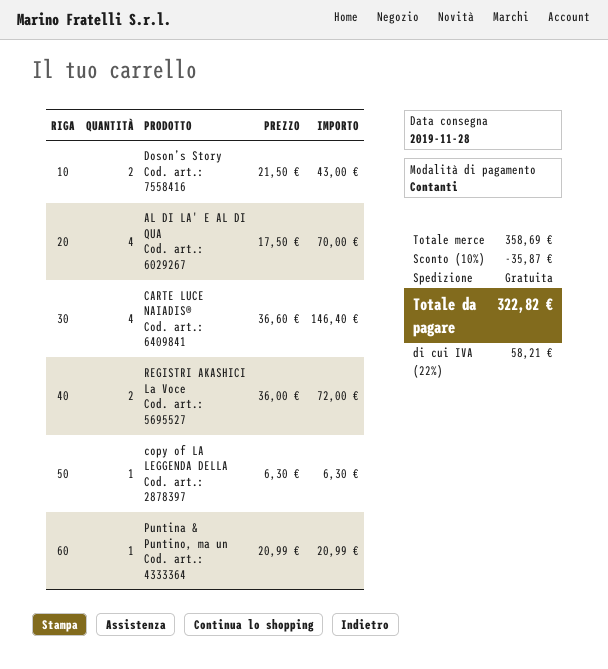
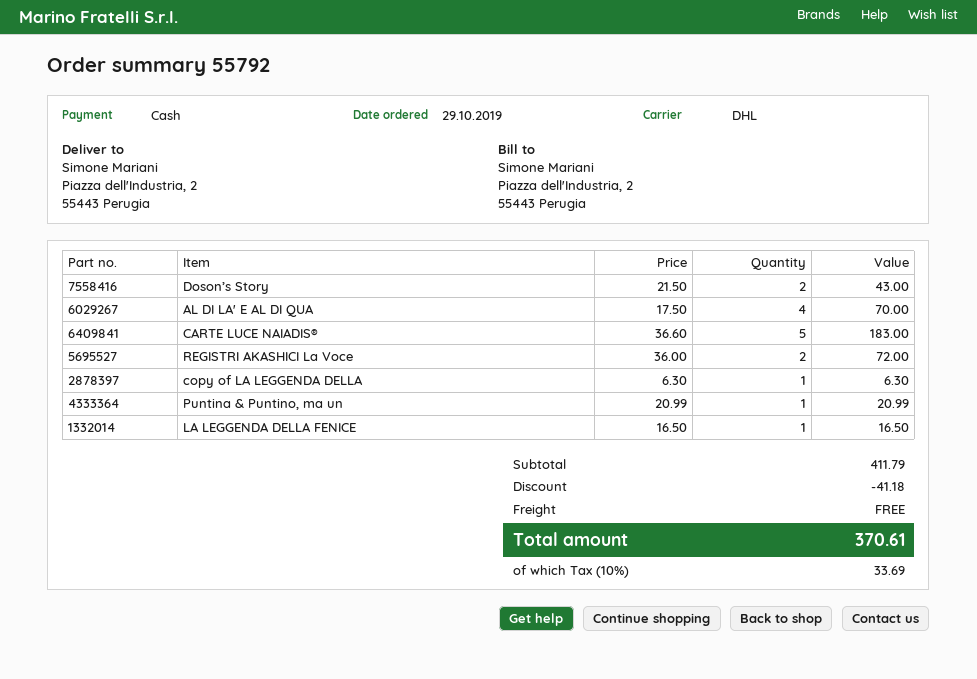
CARTE LUCE NAIADIS®: 4 x 36.60 = 146.40 -> 5 x 36.60 = 183.00
LA LEGGENDA DELLA FENICE: none -> 1 x 16.50 = 16.50
subtotal: 358.69 -> 411.79
discount: 35.87 -> 41.18
tax: 22% = 58.21 -> 10% = 33.69
total: 322.82 -> 370.61

